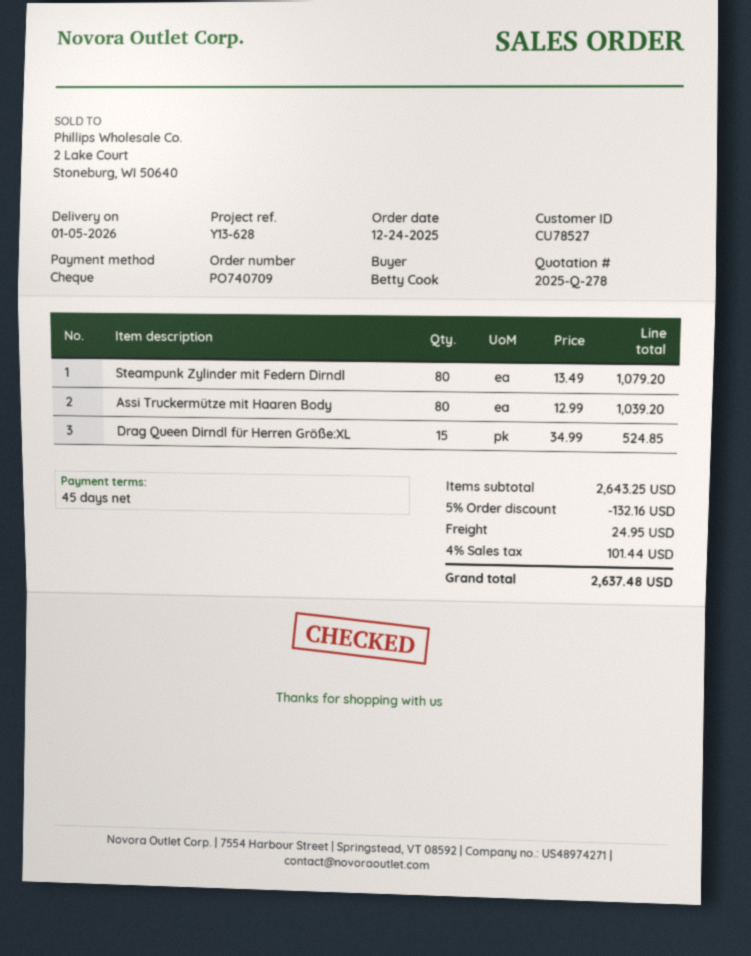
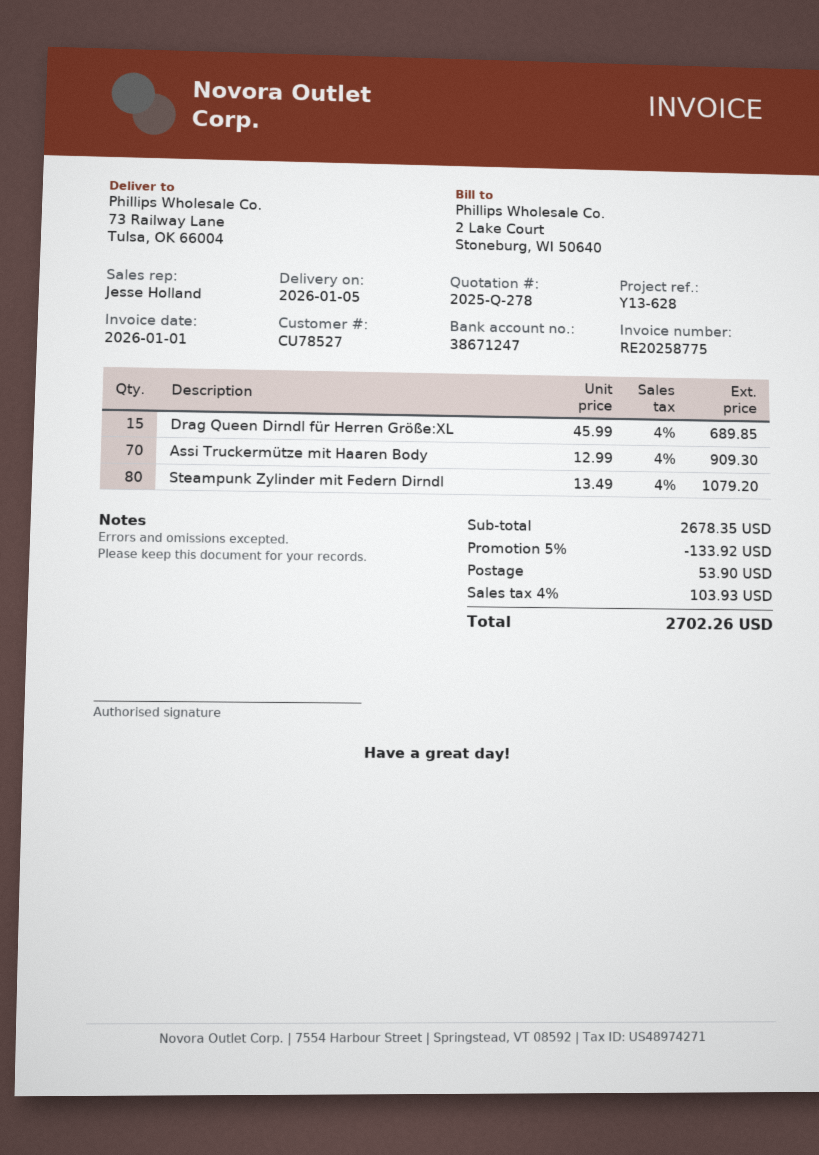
Assi Truckermütze mit Haaren Body: 80 x 12.99 = 1039.20 -> 70 x 12.99 = 909.30
Drag Queen Dirndl für Herren Größe:XL: 15 x 34.99 = 524.85 -> 15 x 45.99 = 689.85
subtotal: 2643.25 -> 2678.35
discount: 5% = 132.16 -> 5% = 133.92
shipping: 24.95 -> 53.90
tax: 4% = 101.44 -> 4% = 103.93
total: 2637.48 -> 2702.26

